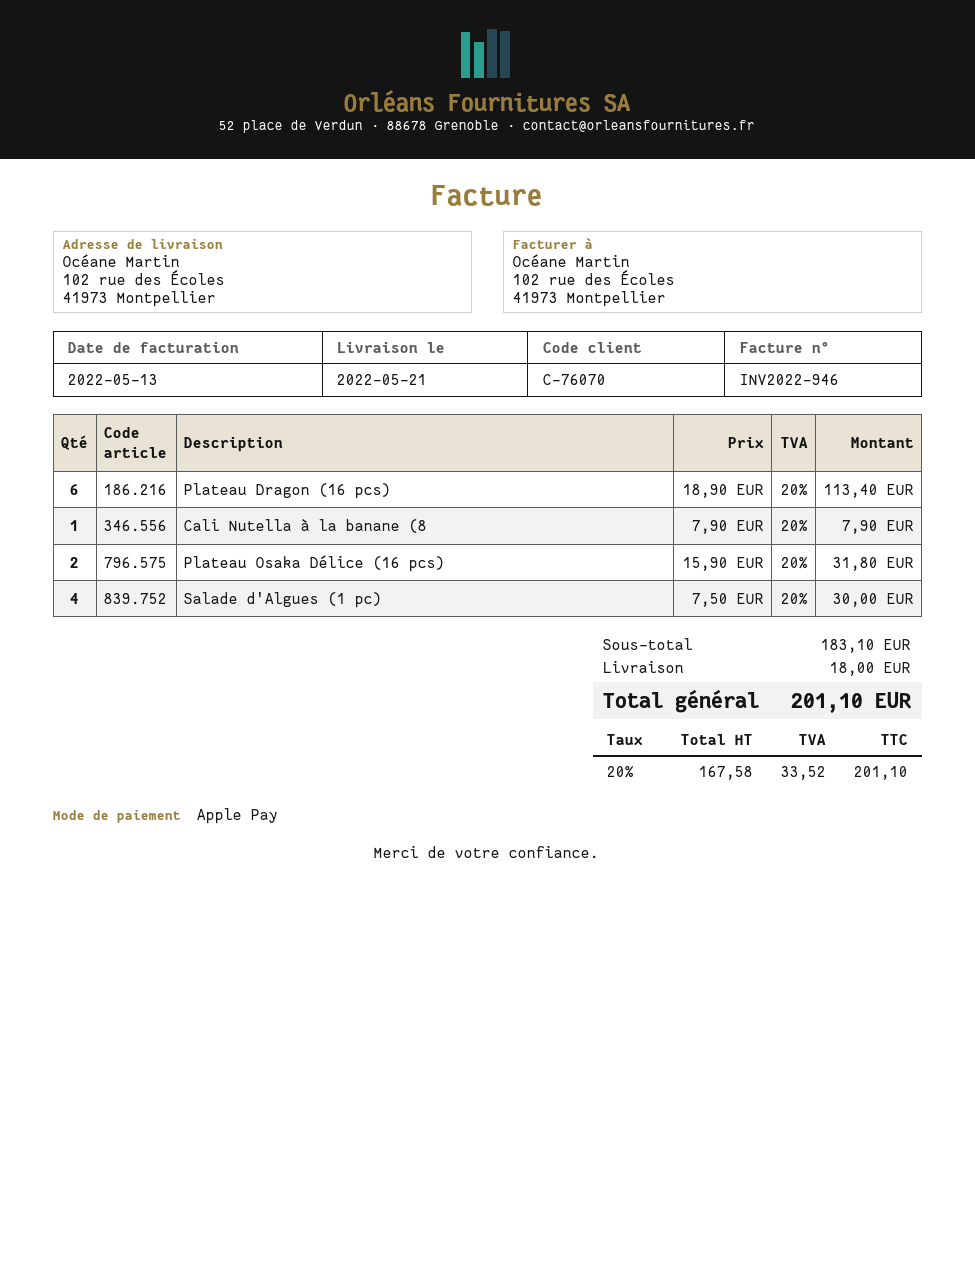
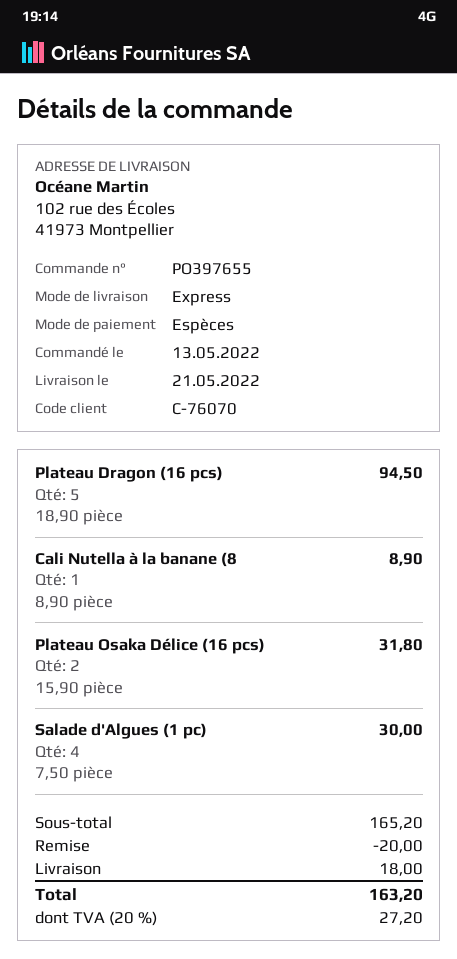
payment method: Apple Pay -> cash
Plateau Dragon (16 pcs): 6 x 18.90 = 113.40 -> 5 x 18.90 = 94.50
Cali Nutella à la banane (8: 1 x 7.90 = 7.90 -> 1 x 8.90 = 8.90
subtotal: 183.10 -> 165.20
discount: none -> 20.00
tax: 20% = 33.52 -> 20% = 27.20
total: 201.10 -> 163.20

